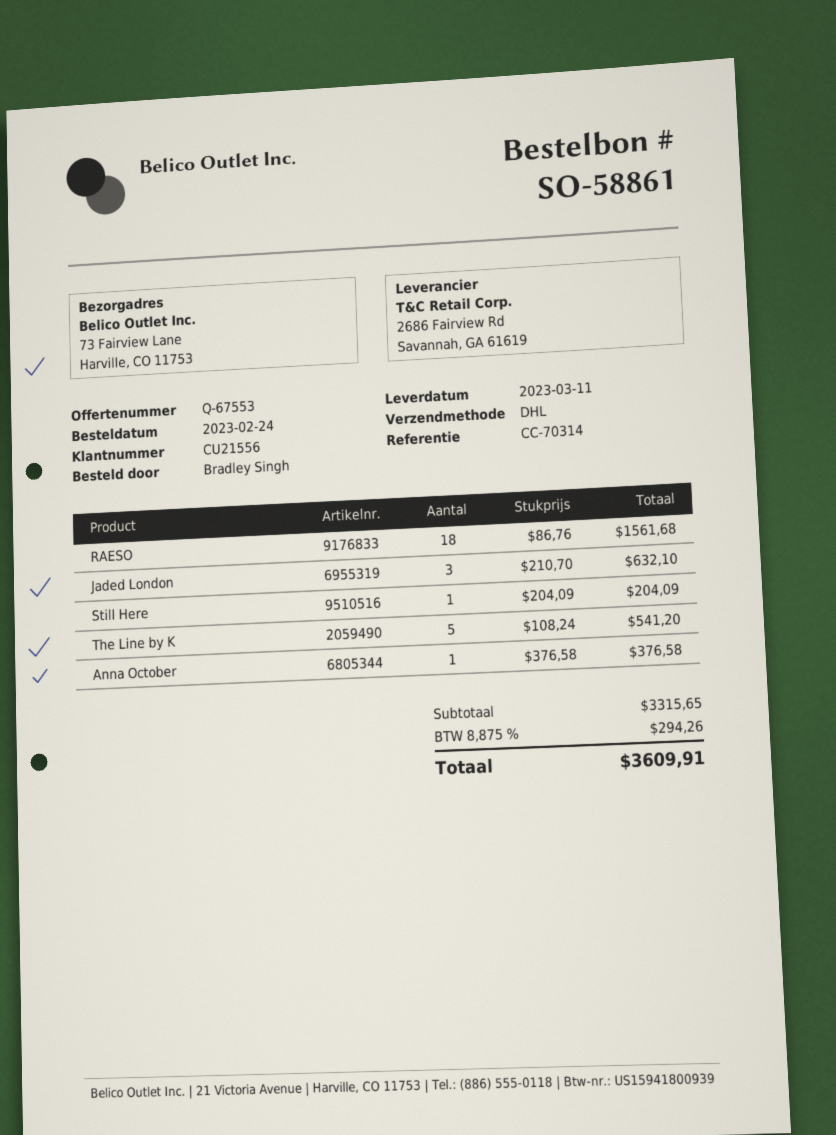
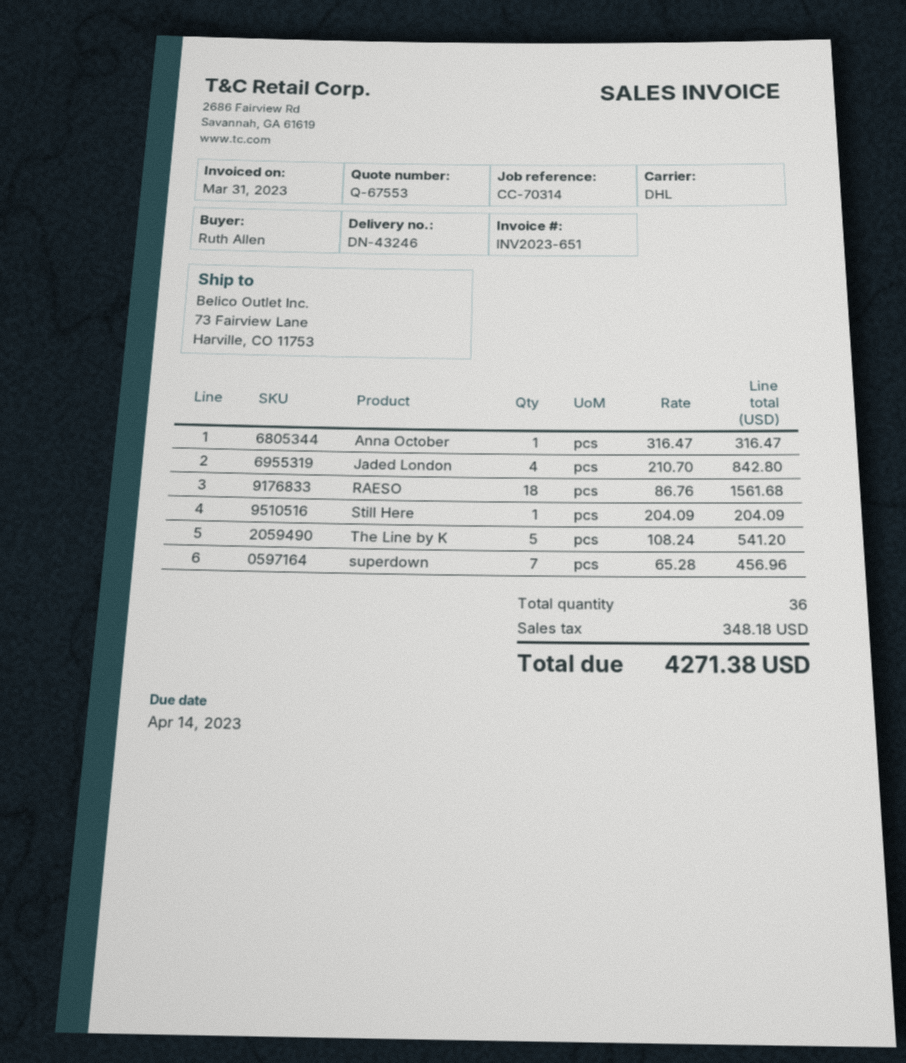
ordered by: Bradley Singh -> Ruth Allen
Jaded London: 3 x 210.70 = 632.10 -> 4 x 210.70 = 842.80
Anna October: 1 x 376.58 = 376.58 -> 1 x 316.47 = 316.47
superdown: none -> 7 x 65.28 = 456.96
tax: 294.26 -> 348.18
total: 3609.91 -> 4271.38

